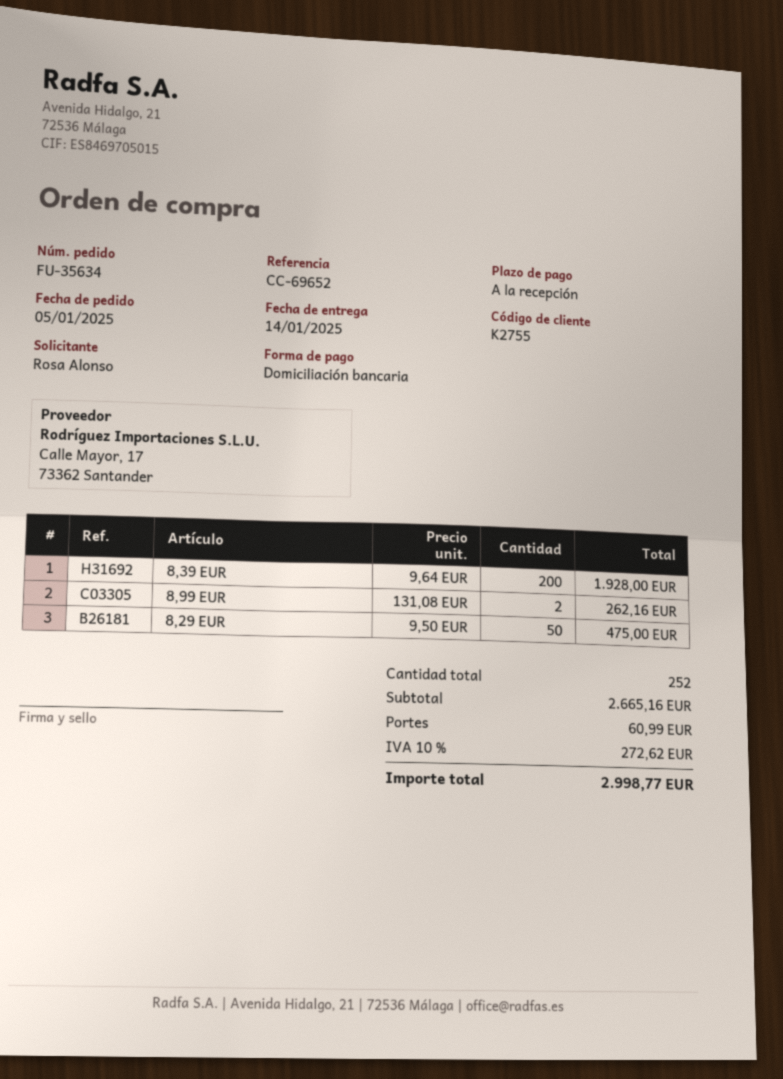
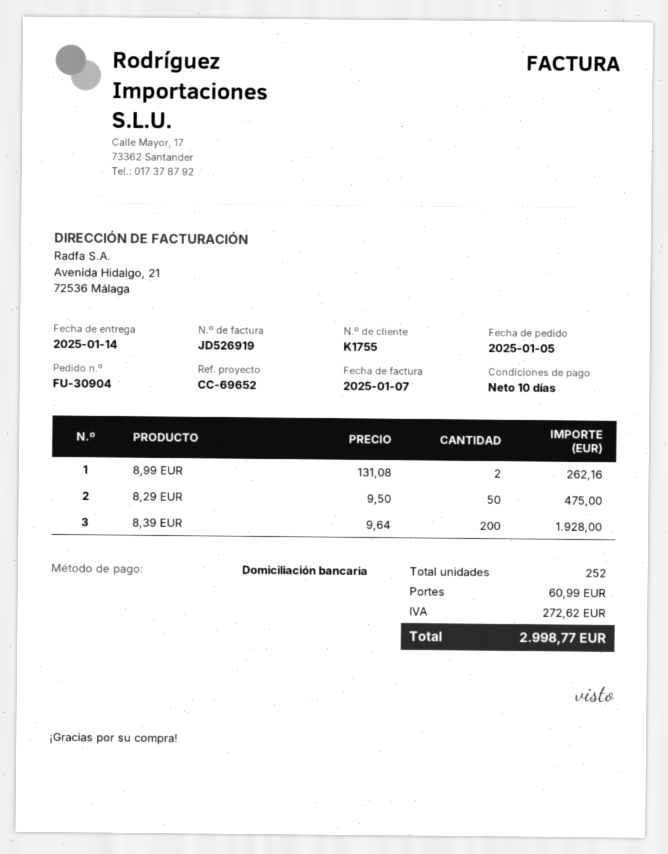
order number: FU-35634 -> FU-30904
payment terms: on receipt -> 10 days
customer number: K2755 -> K1755

